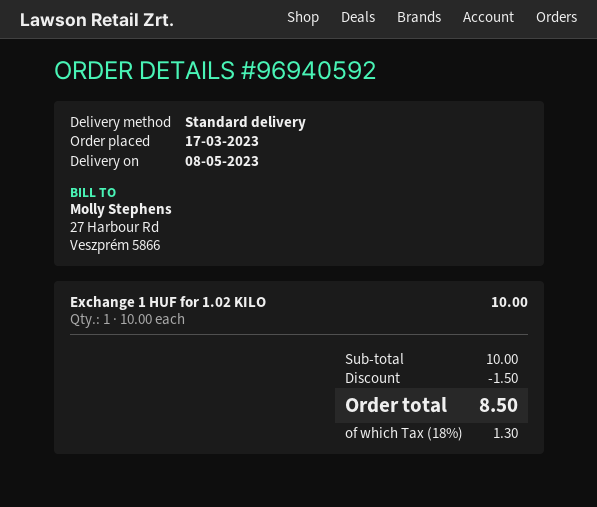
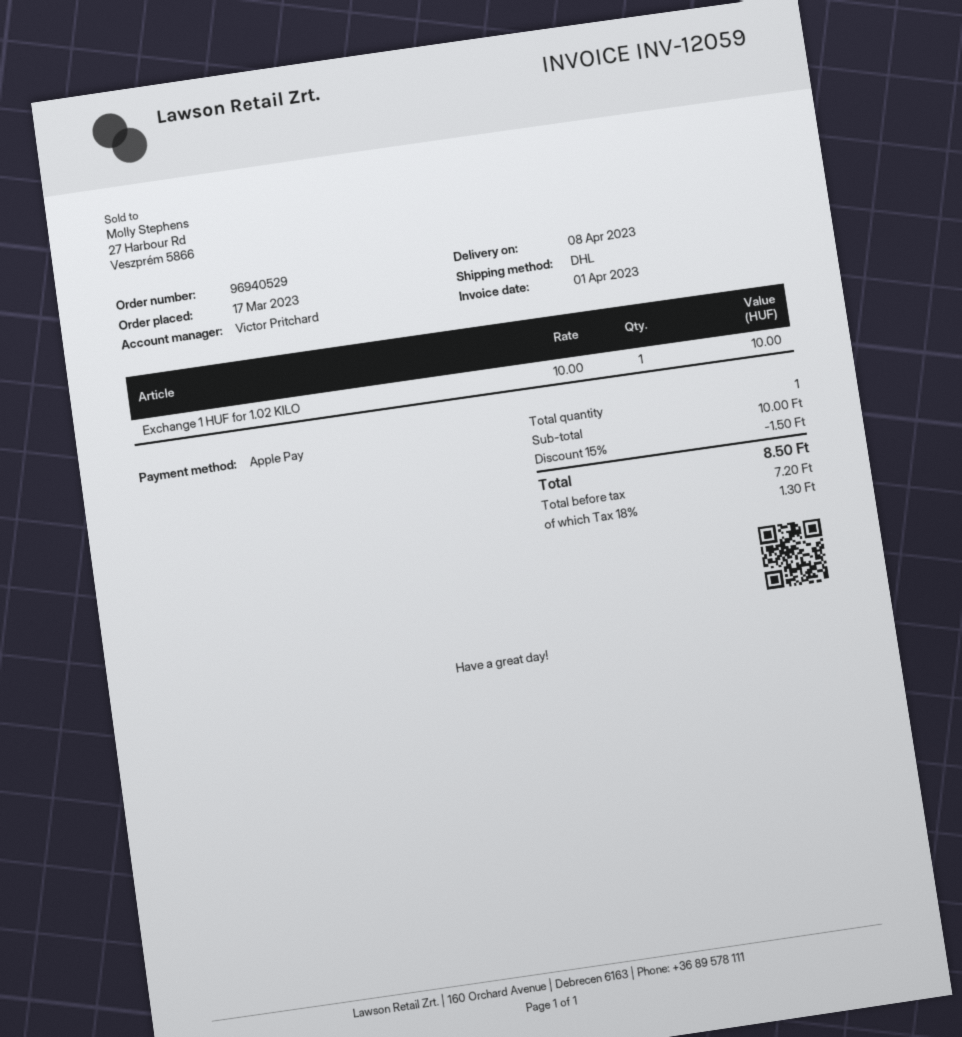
order number: 96940592 -> 96940529
delivery date: 2023-05-08 -> 2023-04-08
shipping method: standard -> DHL

